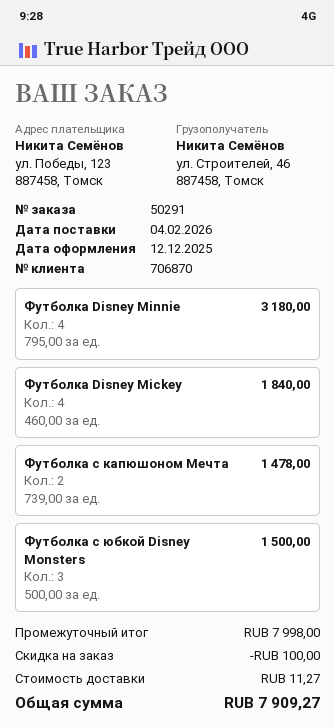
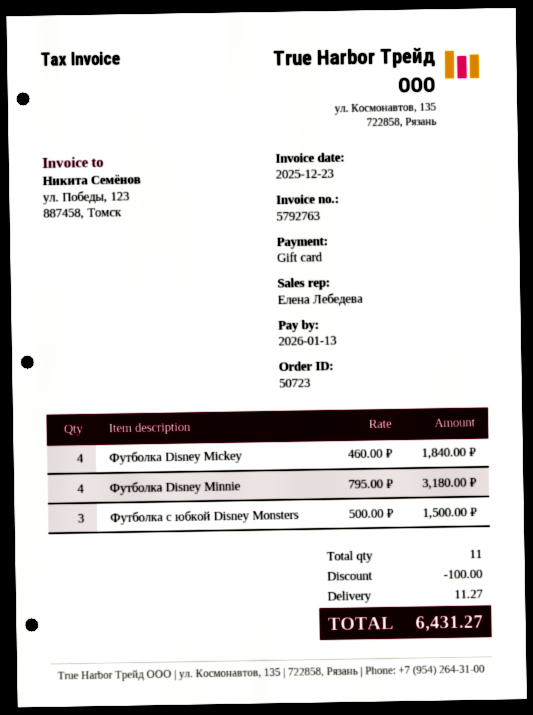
order number: 50291 -> 50723
Футболка с капюшоном Мечта: 2 x 739.00 = 1478.00 -> none
total: 7909.27 -> 6431.27

